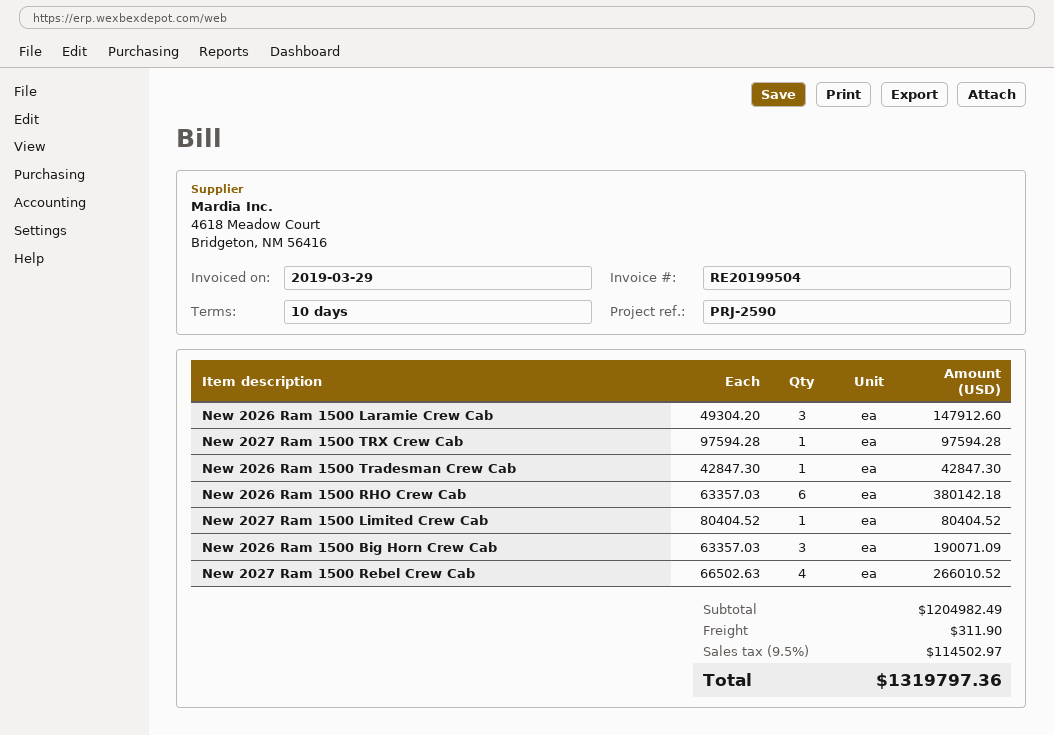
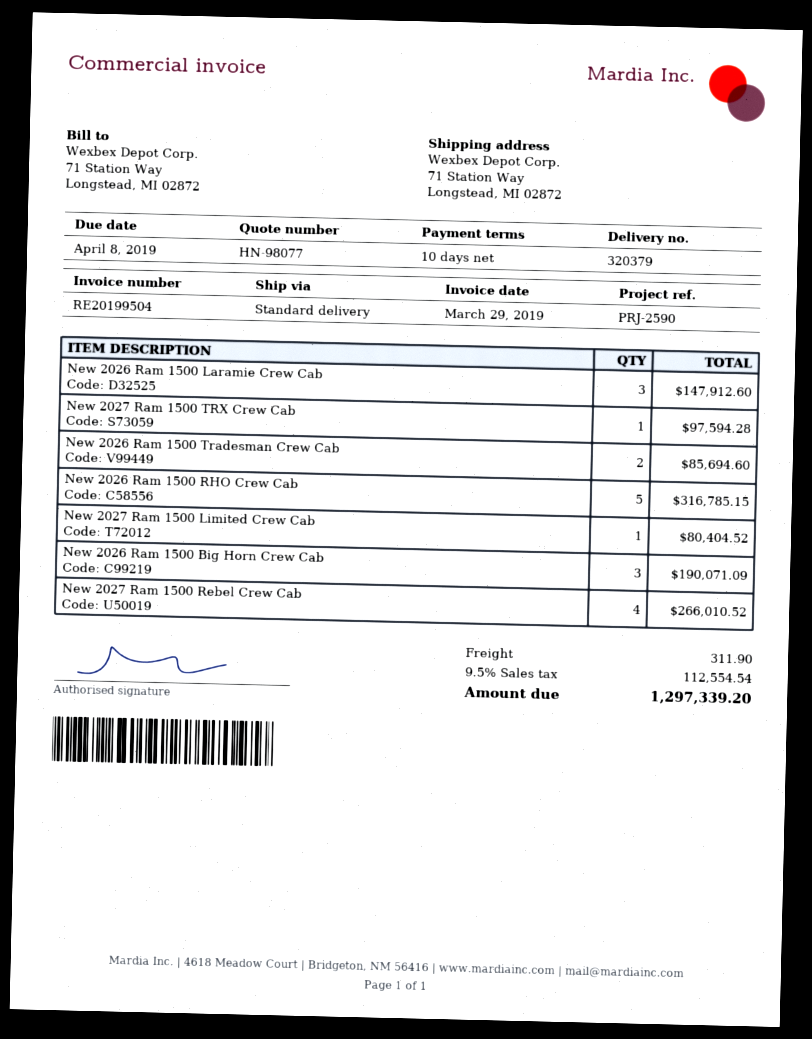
New 2026 Ram 1500 Tradesman Crew Cab: 1 for 42847.30 -> 2 for 85694.60
New 2026 Ram 1500 RHO Crew Cab: 6 for 380142.18 -> 5 for 316785.15
tax: 9.5% = 114502.97 -> 9.5% = 112554.54
total: 1319797.36 -> 1297339.20

